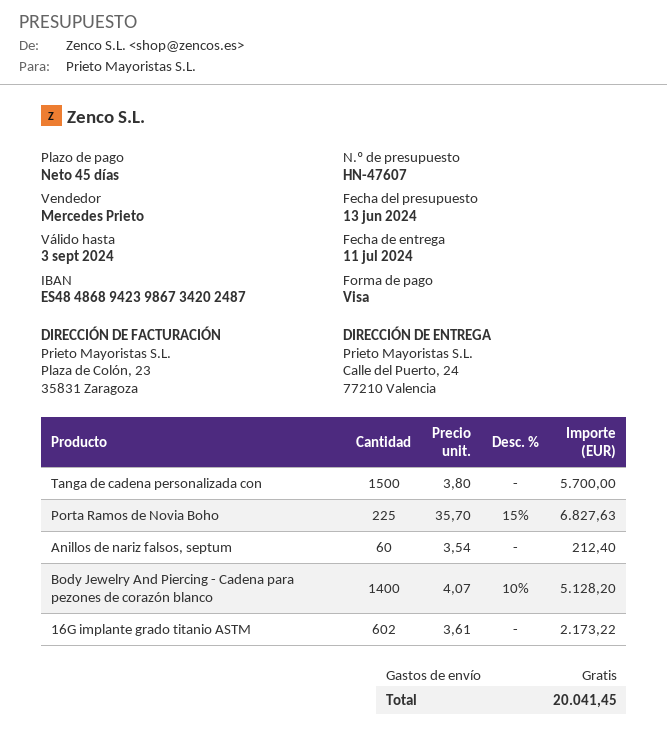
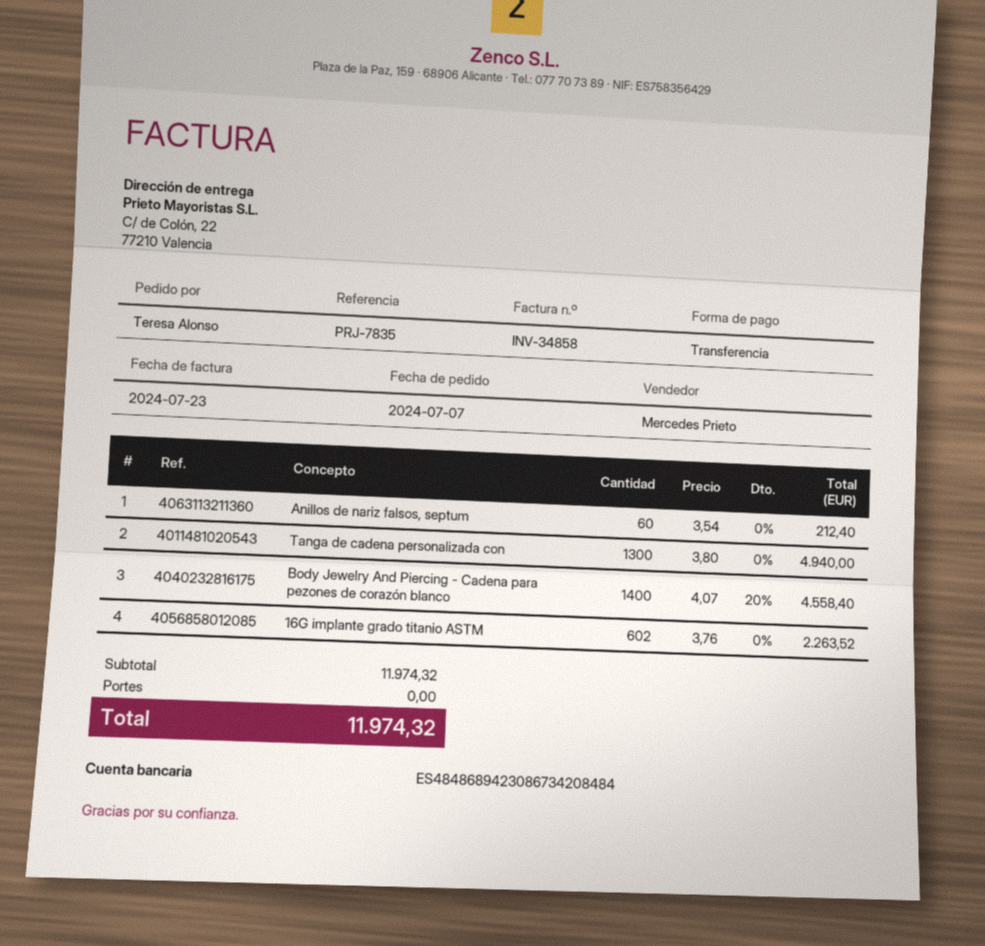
payment method: Visa -> bank transfer
bank account: ES4848689423986734202487 -> ES4848689423086734208484
ship to: Calle del Puerto, 24, 77210 Valencia -> C/ de Colón, 22, 77210 Valencia
Tanga de cadena personalizada con: 1500 x 3.80 = 5700.00 -> 1300 x 3.80 = 4940.00
Porta Ramos de Novia Boho: 225 x 35.70 - 15% = 6827.63 -> none
Body Jewelry And Piercing - Cadena para pezones de corazón blanco: 1400 x 4.07 - 10% = 5128.20 -> 1400 x 4.07 - 20% = 4558.40
16G implante grado titanio ASTM: 602 x 3.61 = 2173.22 -> 602 x 3.76 = 2263.52
total: 20041.45 -> 11974.32

